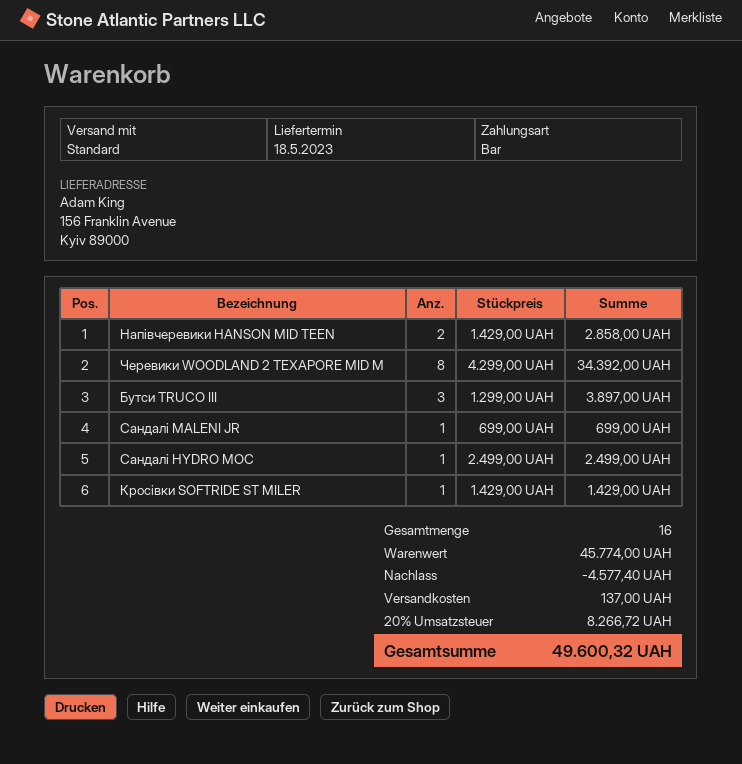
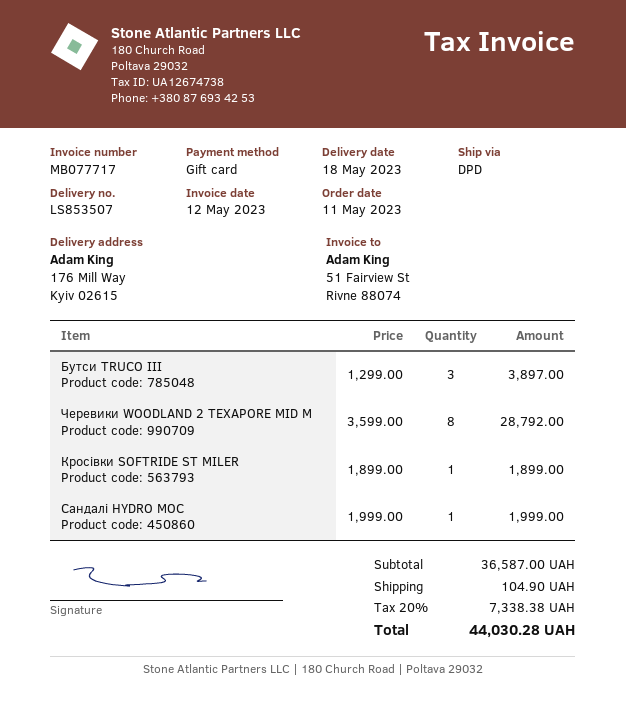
payment method: cash -> gift card
shipping method: standard -> DPD
ship to: 156 Franklin Avenue, Kyiv 89000 -> 176 Mill Way, Kyiv 02615
Напівчеревики HANSON MID TEEN: 2 x 1429.00 = 2858.00 -> none
Черевики WOODLAND 2 TEXAPORE MID M: 8 x 4299.00 = 34392.00 -> 8 x 3599.00 = 28792.00
Сандалі MALENI JR: 1 x 699.00 = 699.00 -> none
Сандалі HYDRO MOC: 1 x 2499.00 = 2499.00 -> 1 x 1999.00 = 1999.00
Кросівки SOFTRIDE ST MILER: 1 x 1429.00 = 1429.00 -> 1 x 1899.00 = 1899.00
subtotal: 45774.00 -> 36587.00
discount: 4577.40 -> none
shipping: 137.00 -> 104.90
tax: 20% = 8266.72 -> 20% = 7338.38
total: 49600.32 -> 44030.28

